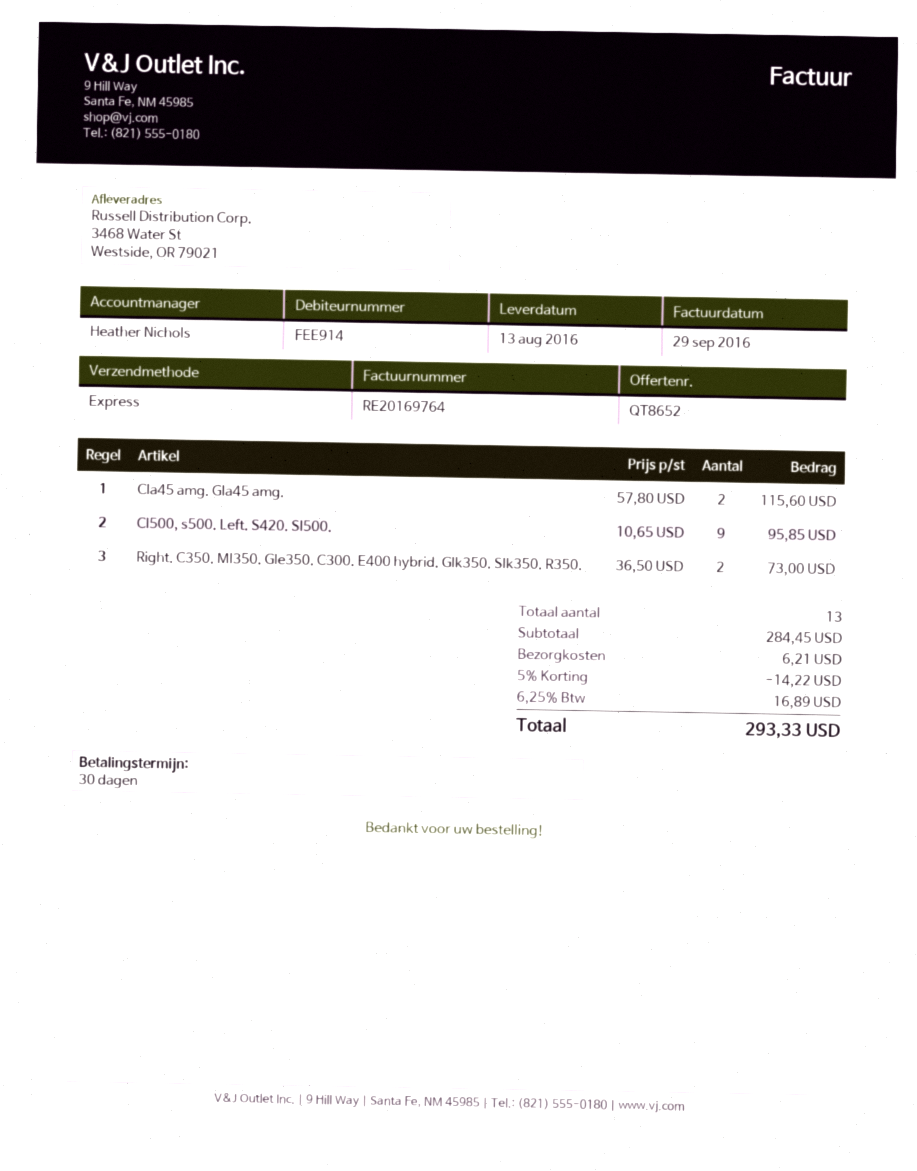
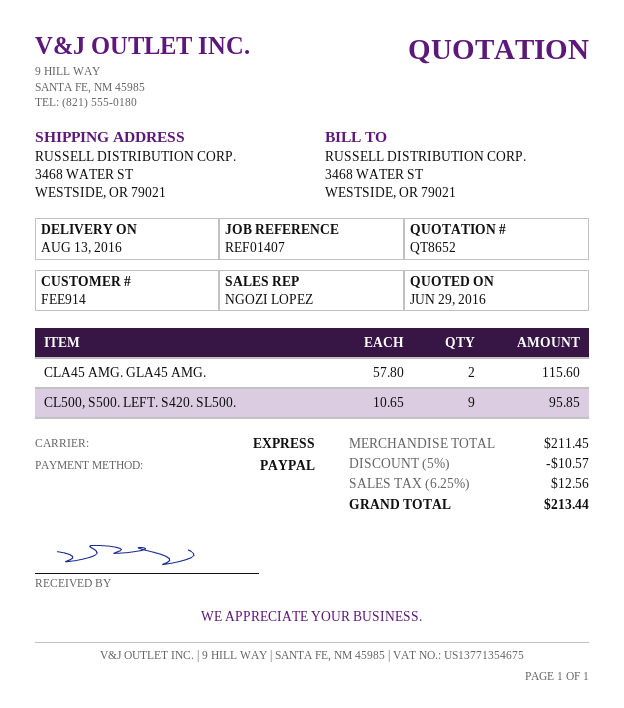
sales rep: Heather Nichols -> NGOZI LOPEZ
Right. C350. Ml350. Gle350. C300. E400 hybrid. Glk350. Slk350. R350.: 2 x 36.50 = 73.00 -> none
subtotal: 284.45 -> 211.45
discount: 5% = 14.22 -> 5% = 10.57
shipping: 6.21 -> none
tax: 6.25% = 16.89 -> 6.25% = 12.56
total: 293.33 -> 213.44

